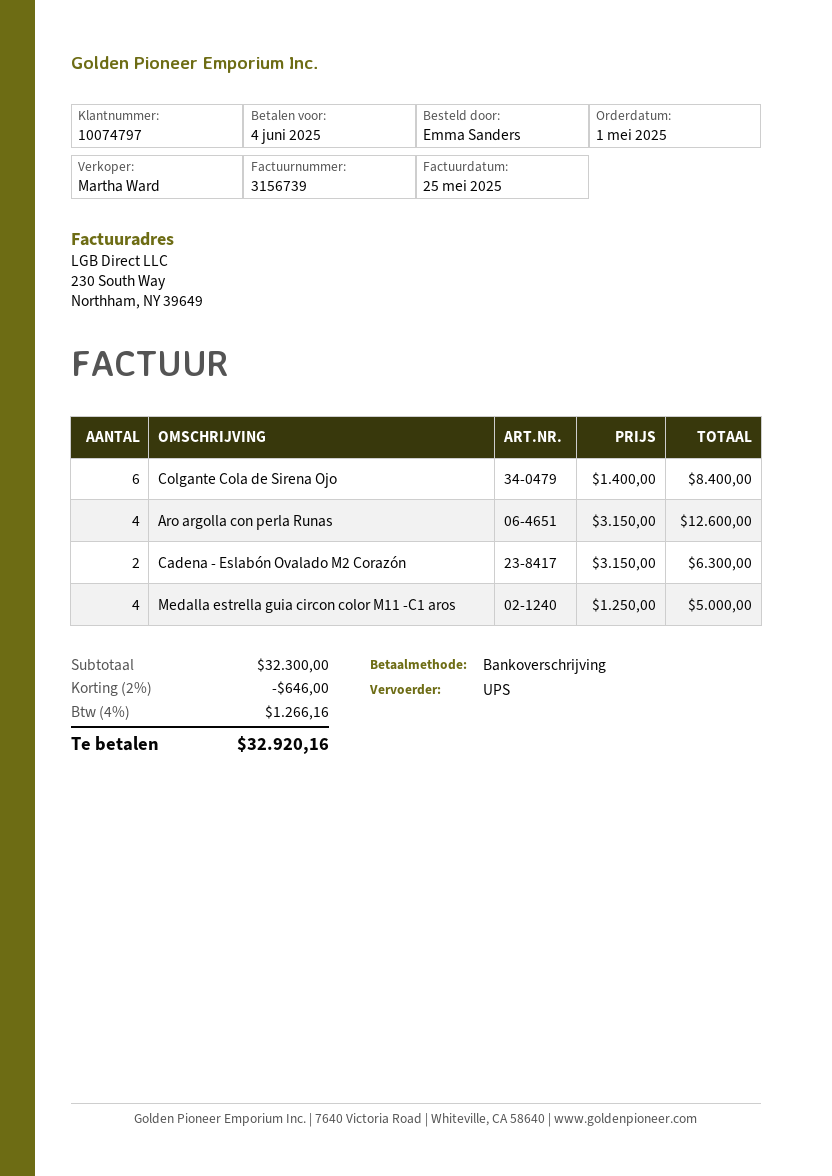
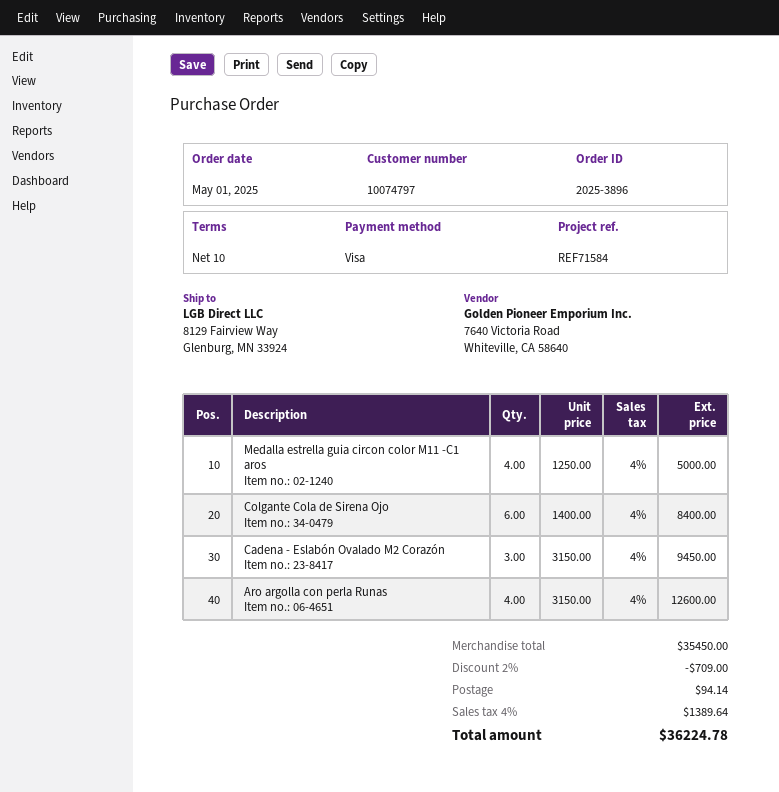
payment method: bank transfer -> Visa
Cadena - Eslabón Ovalado M2 Corazón: 2 x 3150.00 = 6300.00 -> 3 x 3150.00 = 9450.00
subtotal: 32300.00 -> 35450.00
discount: 2% = 646.00 -> 2% = 709.00
shipping: none -> 94.14
tax: 4% = 1266.16 -> 4% = 1389.64
total: 32920.16 -> 36224.78

